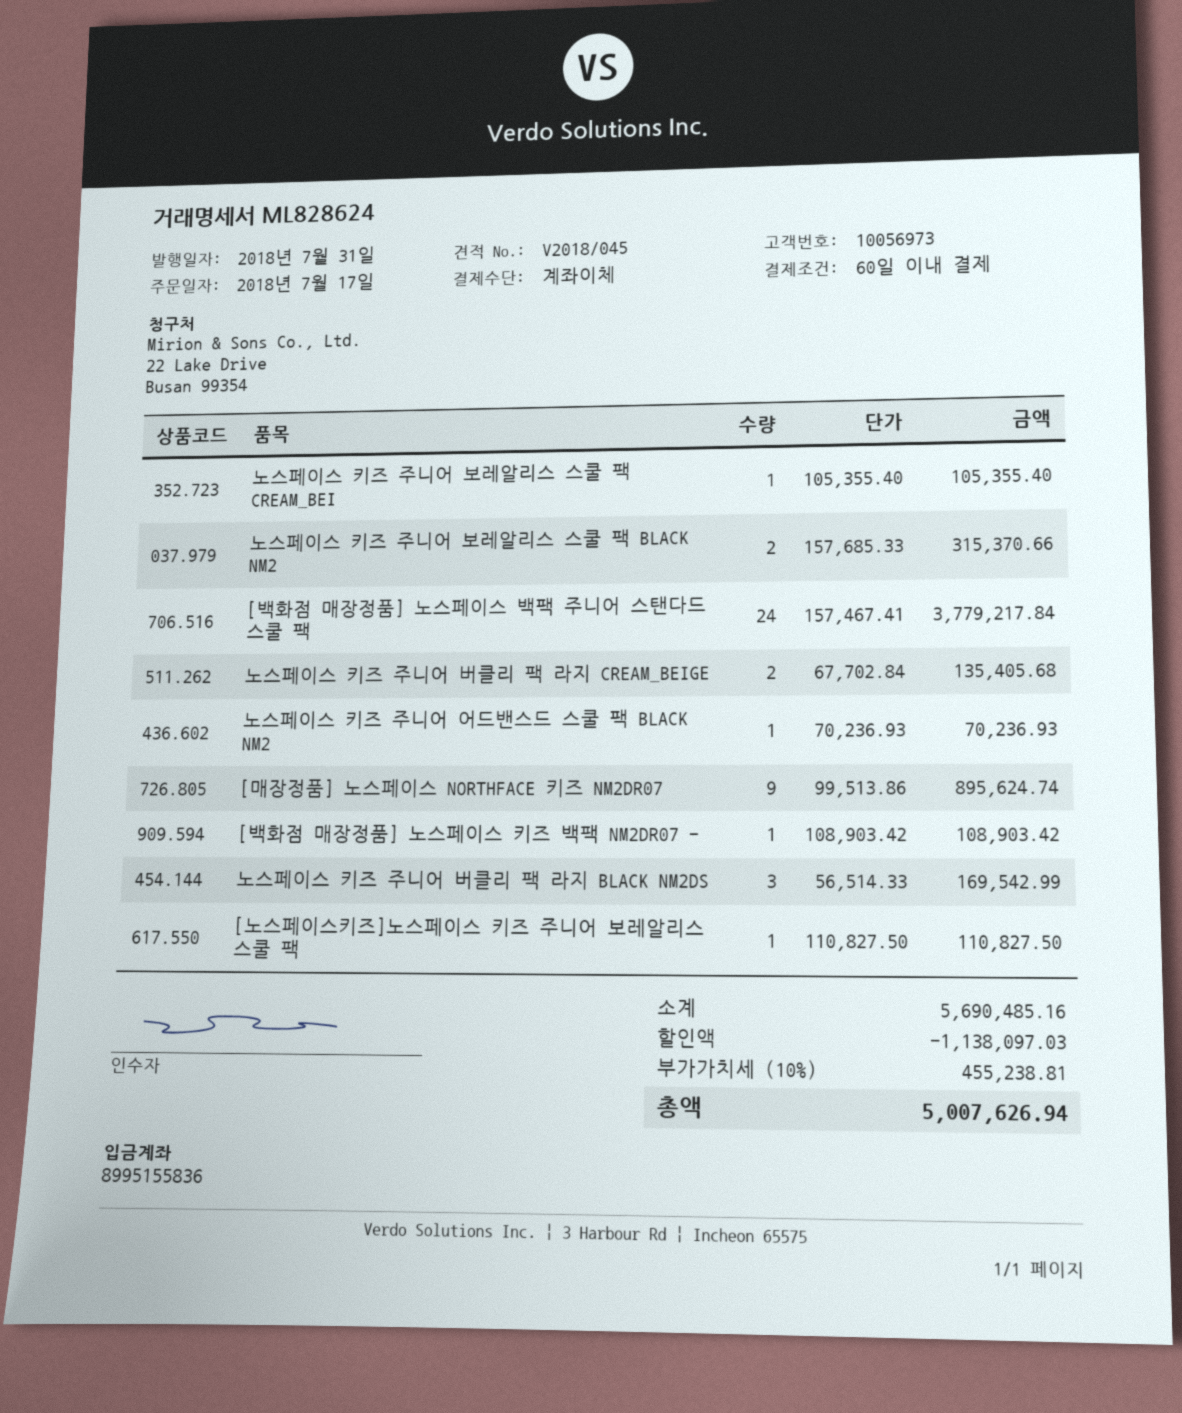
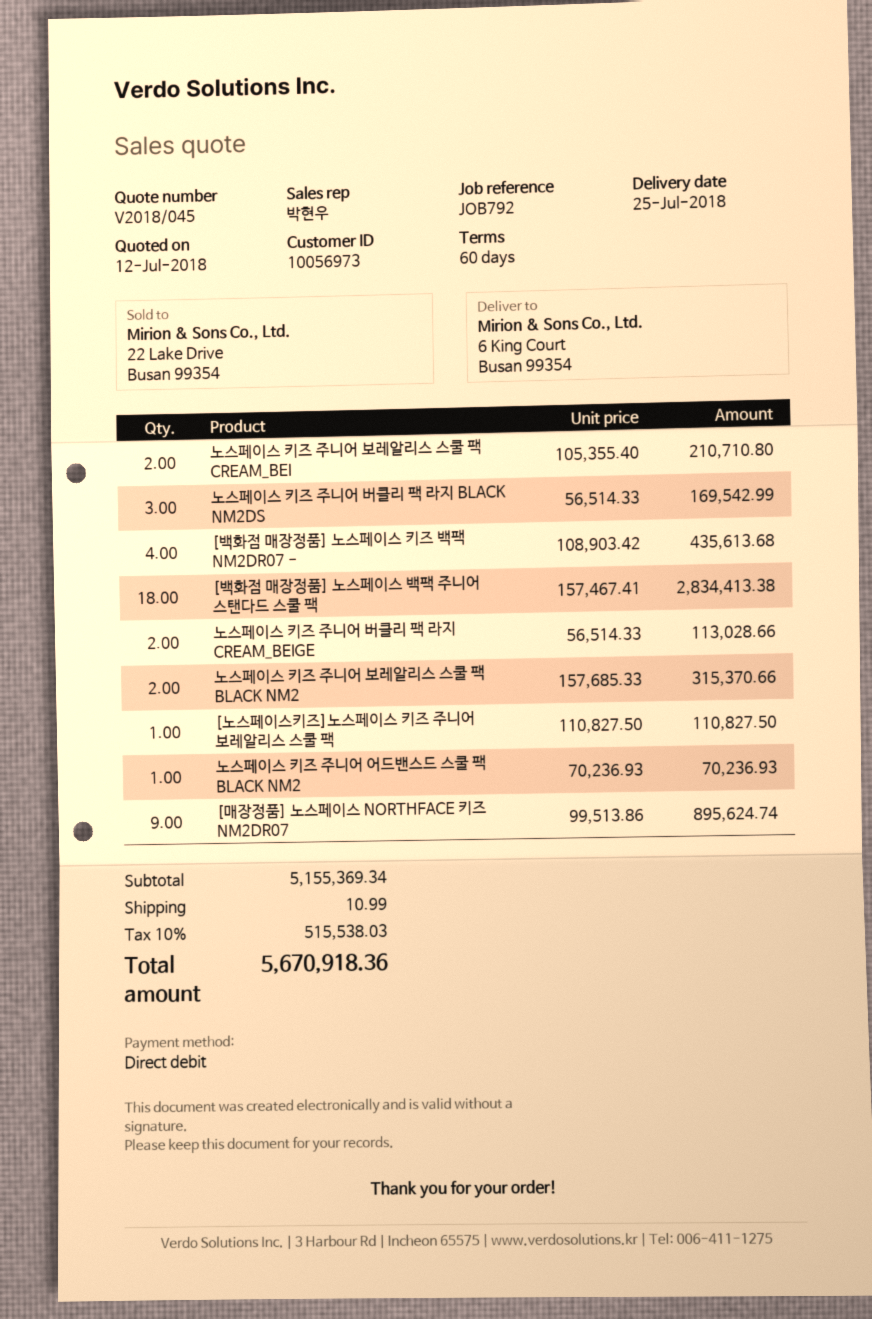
payment method: bank transfer -> direct debit
노스페이스 키즈 주니어 보레알리스 스쿨 팩 CREAM_BEI: 1 x 105355.40 = 105355.40 -> 2 x 105355.40 = 210710.80
[백화점 매장정품] 노스페이스 백팩 주니어 스탠다드 스쿨 팩: 24 x 157467.41 = 3779217.84 -> 18 x 157467.41 = 2834413.38
노스페이스 키즈 주니어 버클리 팩 라지 CREAM_BEIGE: 2 x 67702.84 = 135405.68 -> 2 x 56514.33 = 113028.66
[백화점 매장정품] 노스페이스 키즈 백팩 NM2DR07 -: 1 x 108903.42 = 108903.42 -> 4 x 108903.42 = 435613.68
subtotal: 5690485.16 -> 5155369.34
discount: 1138097.03 -> none
shipping: none -> 10.99
tax: 10% = 455238.81 -> 10% = 515538.03
total: 5007626.94 -> 5670918.36

